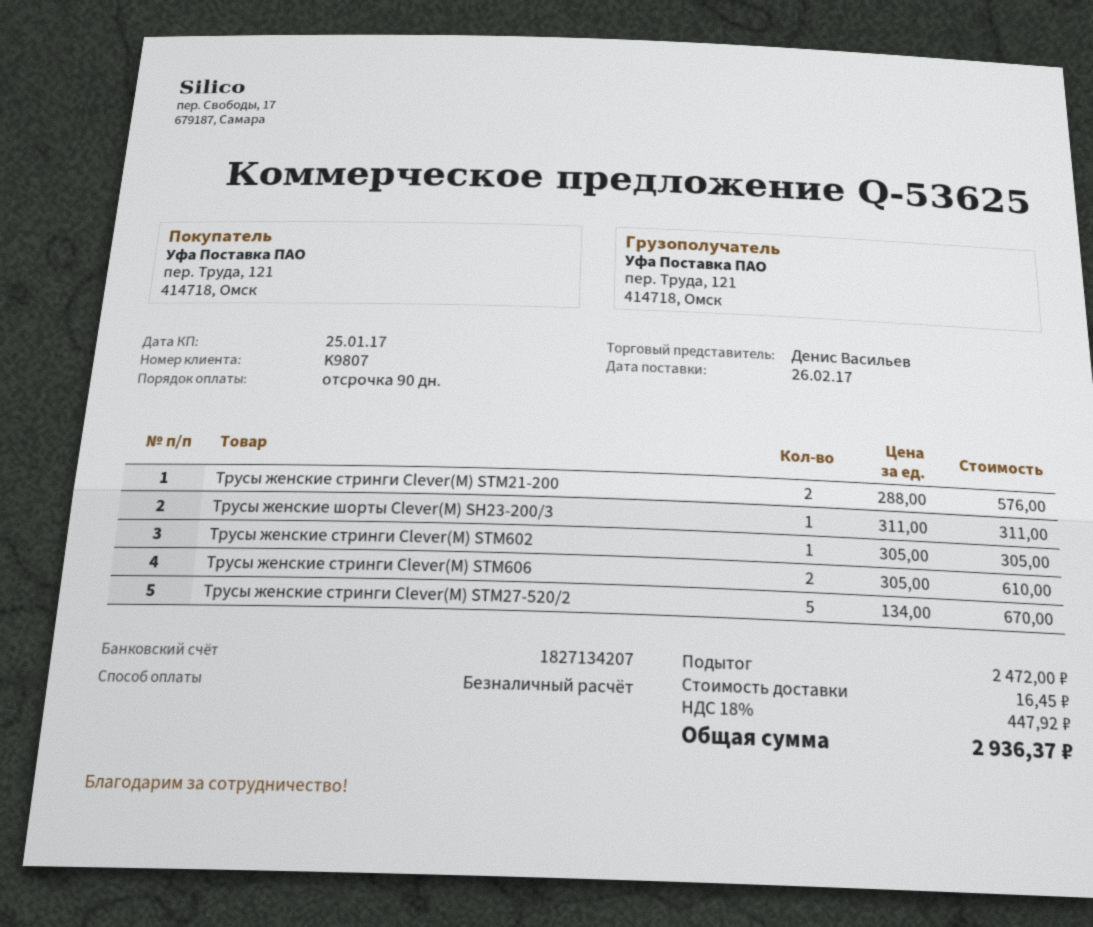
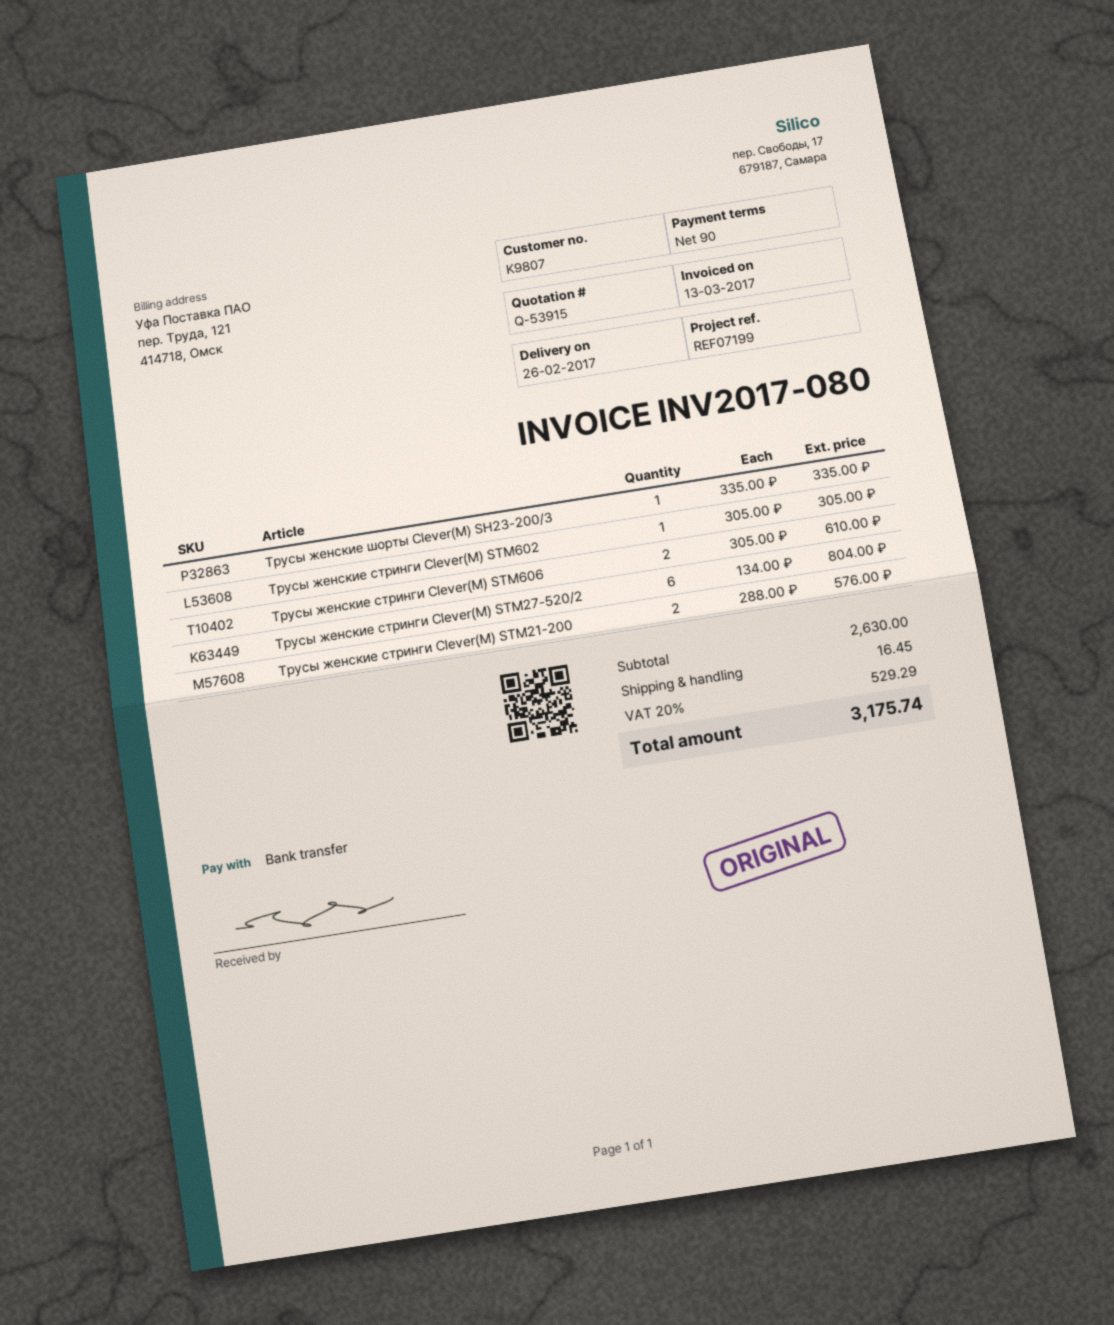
quote number: Q-53625 -> Q-53915
Трусы женские шорты Clever(M) SH23-200/3: 1 x 311.00 = 311.00 -> 1 x 335.00 = 335.00
Трусы женские стринги Clever(M) STM27-520/2: 5 x 134.00 = 670.00 -> 6 x 134.00 = 804.00
subtotal: 2472.00 -> 2630.00
tax: 18% = 447.92 -> 20% = 529.29
total: 2936.37 -> 3175.74

